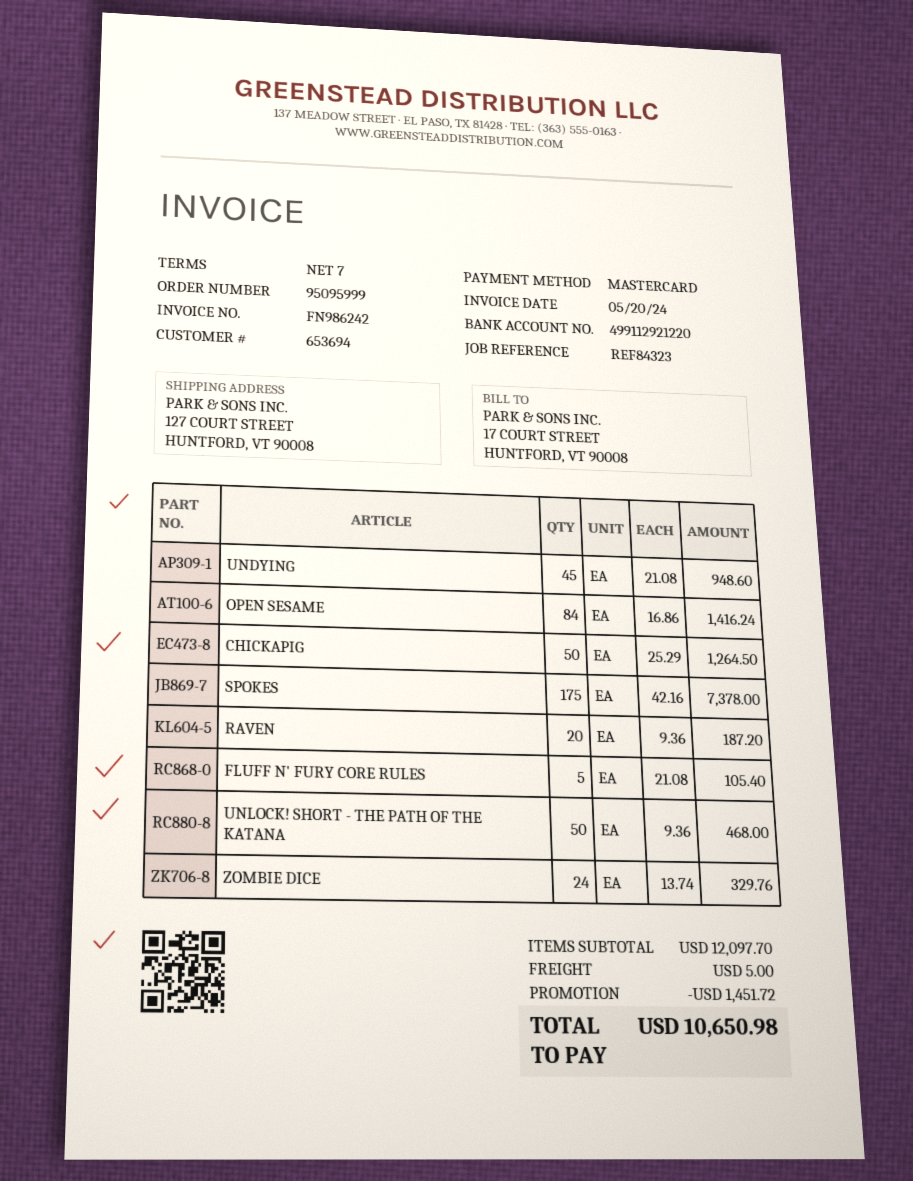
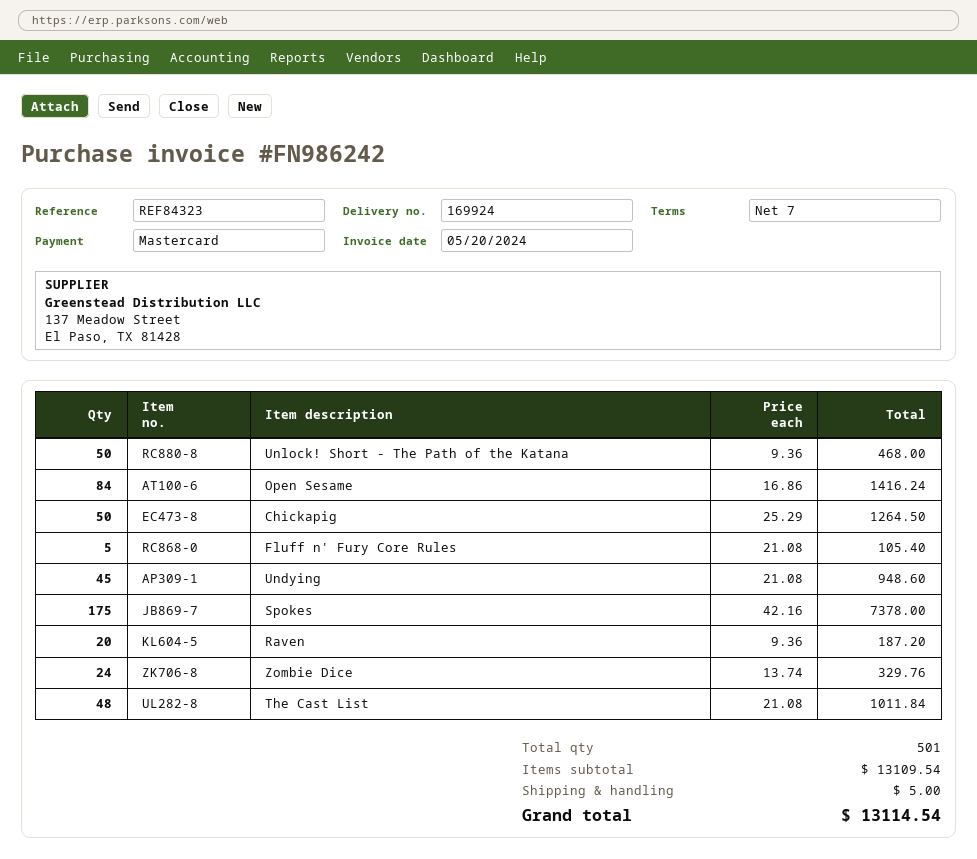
The Cast List: none -> 48 x 21.08 = 1011.84
subtotal: 12097.70 -> 13109.54
discount: 1451.72 -> none
total: 10650.98 -> 13114.54

